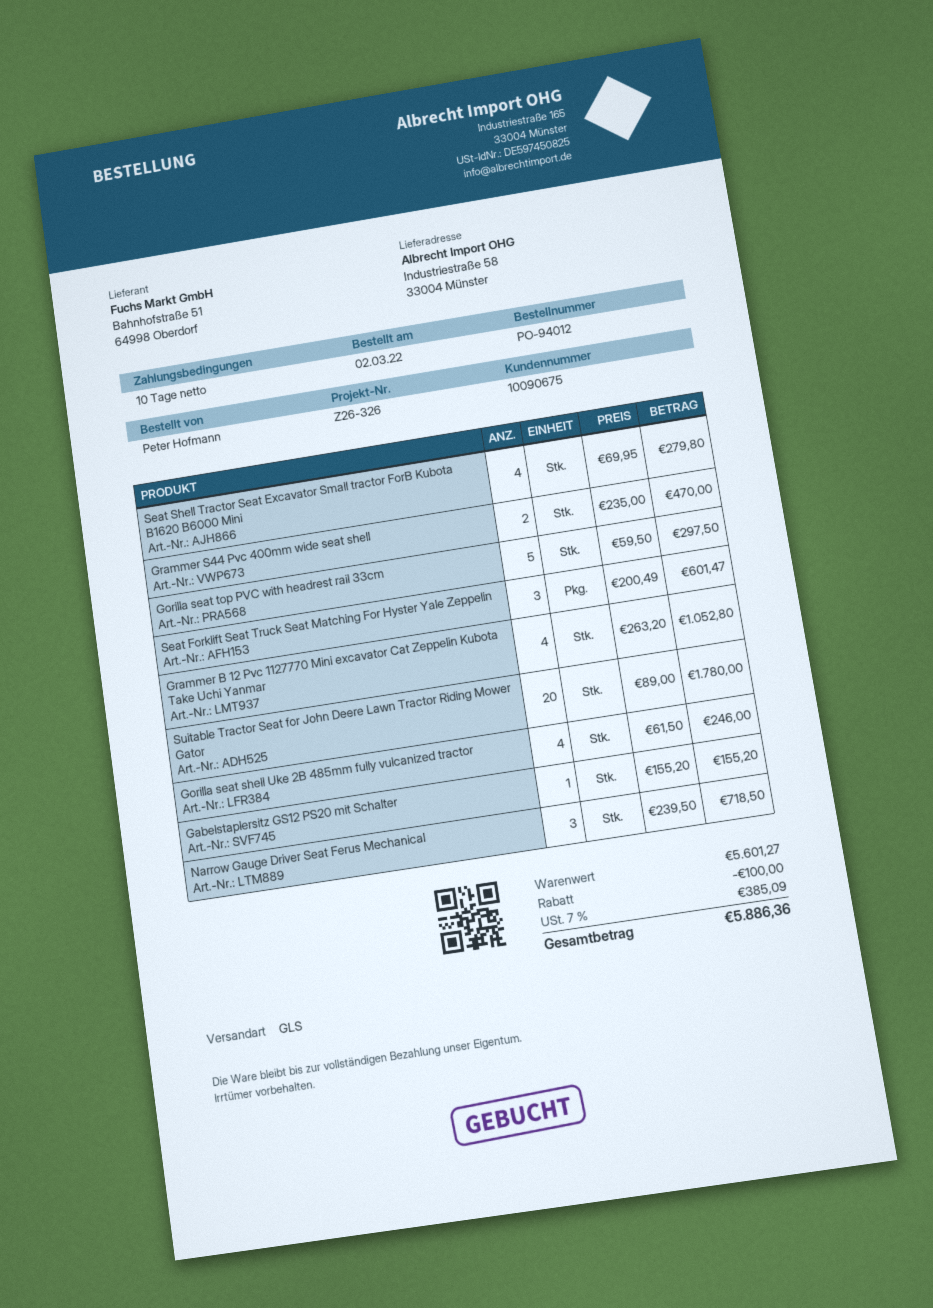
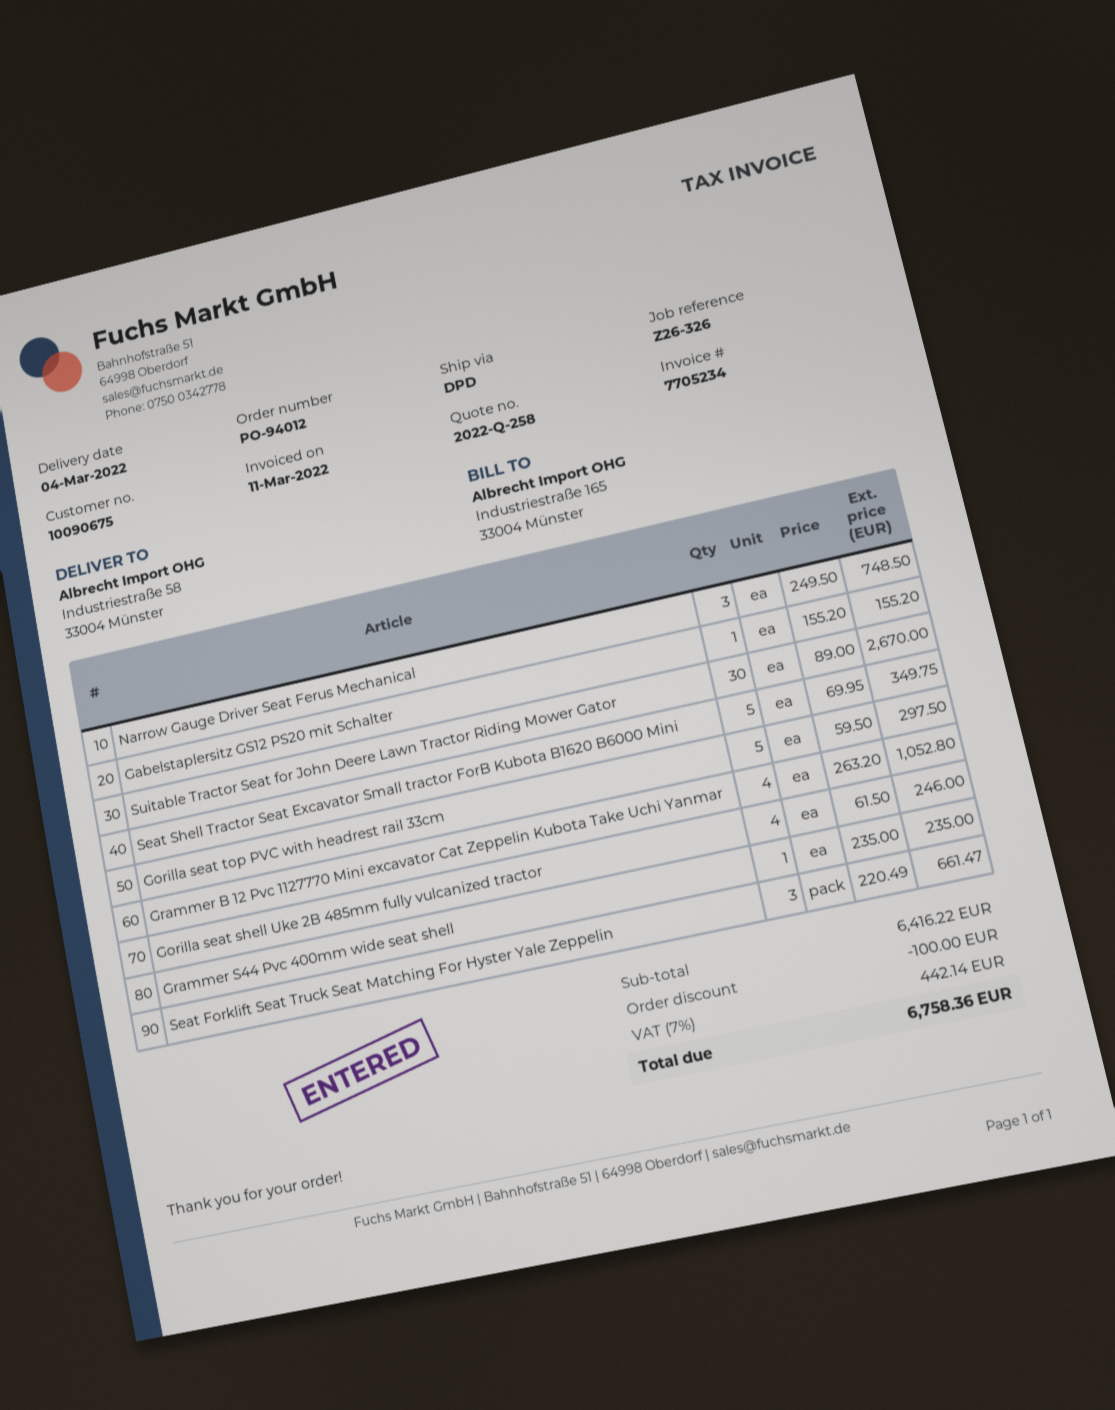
shipping method: GLS -> DPD
Seat Shell Tractor Seat Excavator Small tractor ForB Kubota B1620 B6000 Mini: 4 x 69.95 = 279.80 -> 5 x 69.95 = 349.75
Grammer S44 Pvc 400mm wide seat shell: 2 x 235.00 = 470.00 -> 1 x 235.00 = 235.00
Seat Forklift Seat Truck Seat Matching For Hyster Yale Zeppelin: 3 x 200.49 = 601.47 -> 3 x 220.49 = 661.47
Suitable Tractor Seat for John Deere Lawn Tractor Riding Mower Gator: 20 x 89.00 = 1780.00 -> 30 x 89.00 = 2670.00
Narrow Gauge Driver Seat Ferus Mechanical: 3 x 239.50 = 718.50 -> 3 x 249.50 = 748.50
subtotal: 5601.27 -> 6416.22
tax: 7% = 385.09 -> 7% = 442.14
total: 5886.36 -> 6758.36

